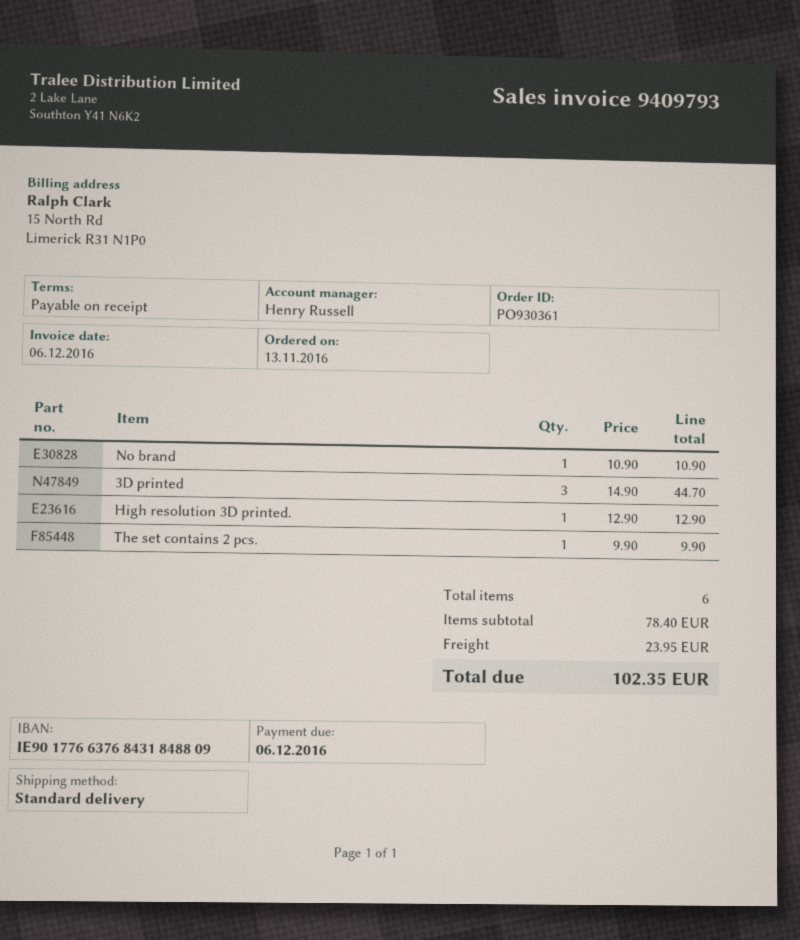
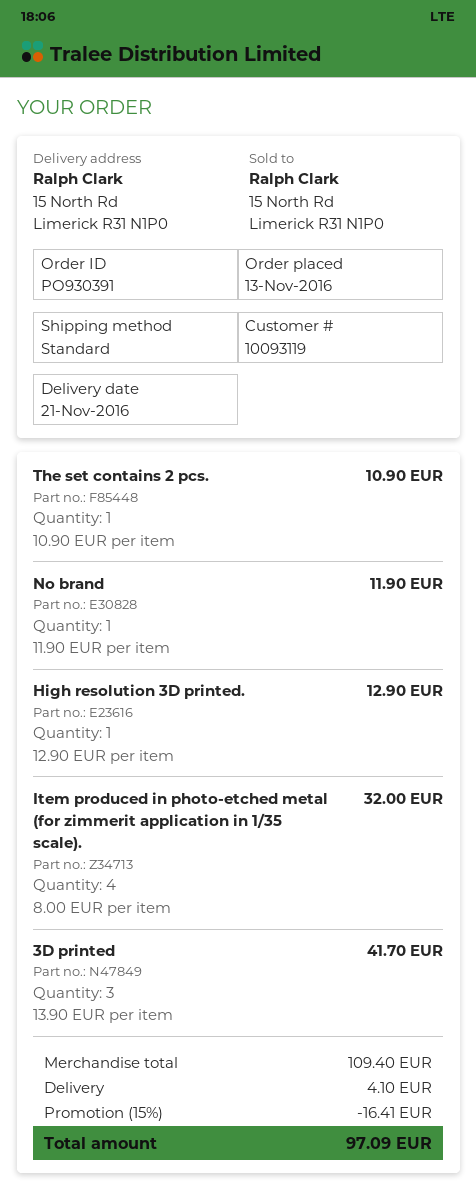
order number: PO930361 -> PO930391
No brand: 1 x 10.90 = 10.90 -> 1 x 11.90 = 11.90
3D printed: 3 x 14.90 = 44.70 -> 3 x 13.90 = 41.70
The set contains 2 pcs.: 1 x 9.90 = 9.90 -> 1 x 10.90 = 10.90
Item produced in photo-etched metal (for zimmerit application in 1/35 scale).: none -> 4 x 8.00 = 32.00
subtotal: 78.40 -> 109.40
discount: none -> 15% = 16.41
shipping: 23.95 -> 4.10
total: 102.35 -> 97.09

